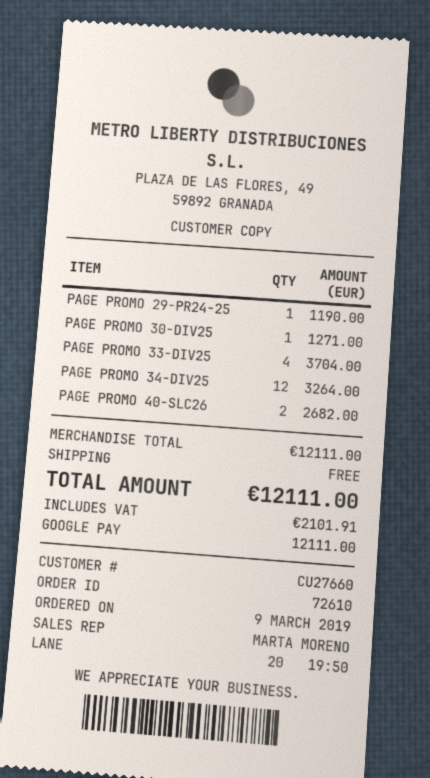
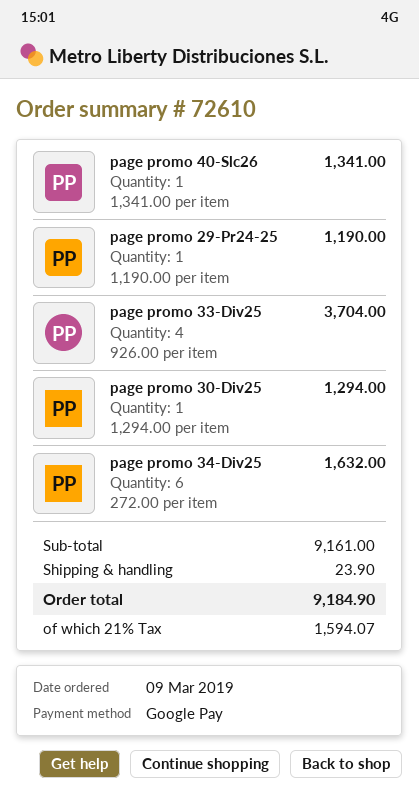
PAGE PROMO 30-DIV25: 1 for 1271.00 -> 1 for 1294.00
PAGE PROMO 34-DIV25: 12 for 3264.00 -> 6 for 1632.00
PAGE PROMO 40-SLC26: 2 for 2682.00 -> 1 for 1341.00
subtotal: 12111.00 -> 9161.00
shipping: 0.00 -> 23.90
tax: 2101.91 -> 1594.07
total: 12111.00 -> 9184.90

